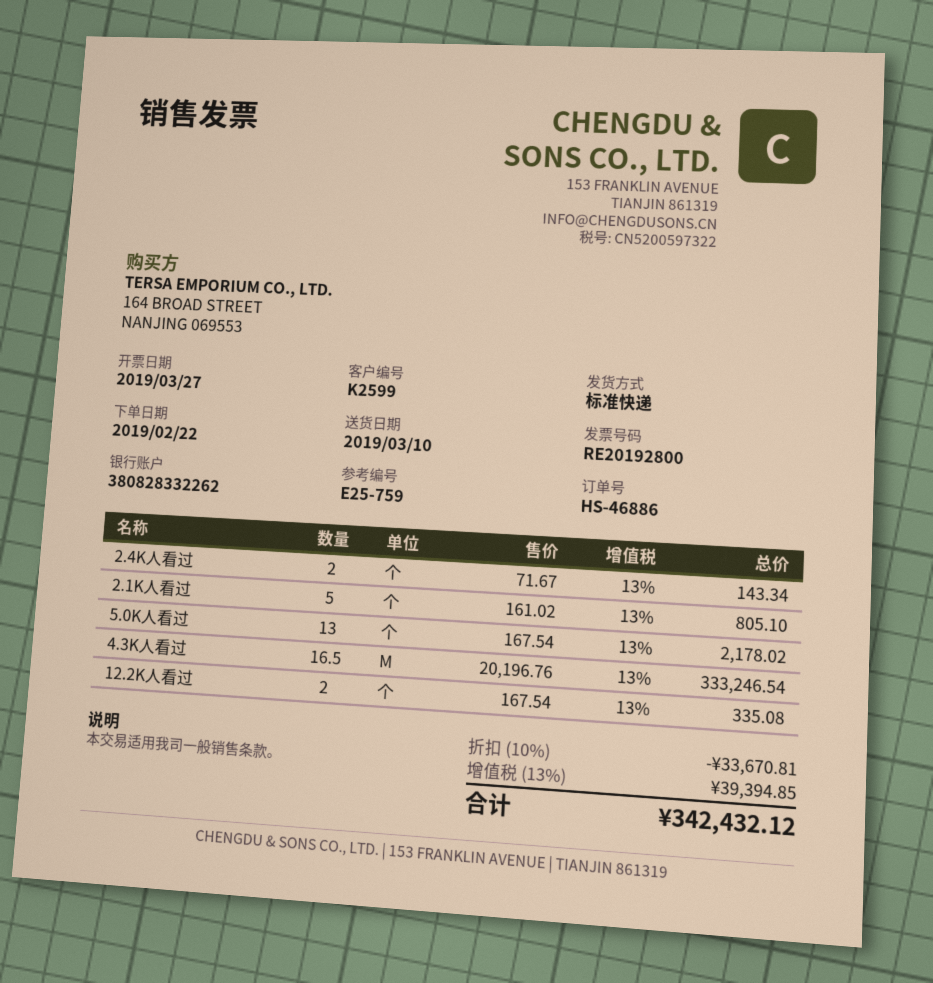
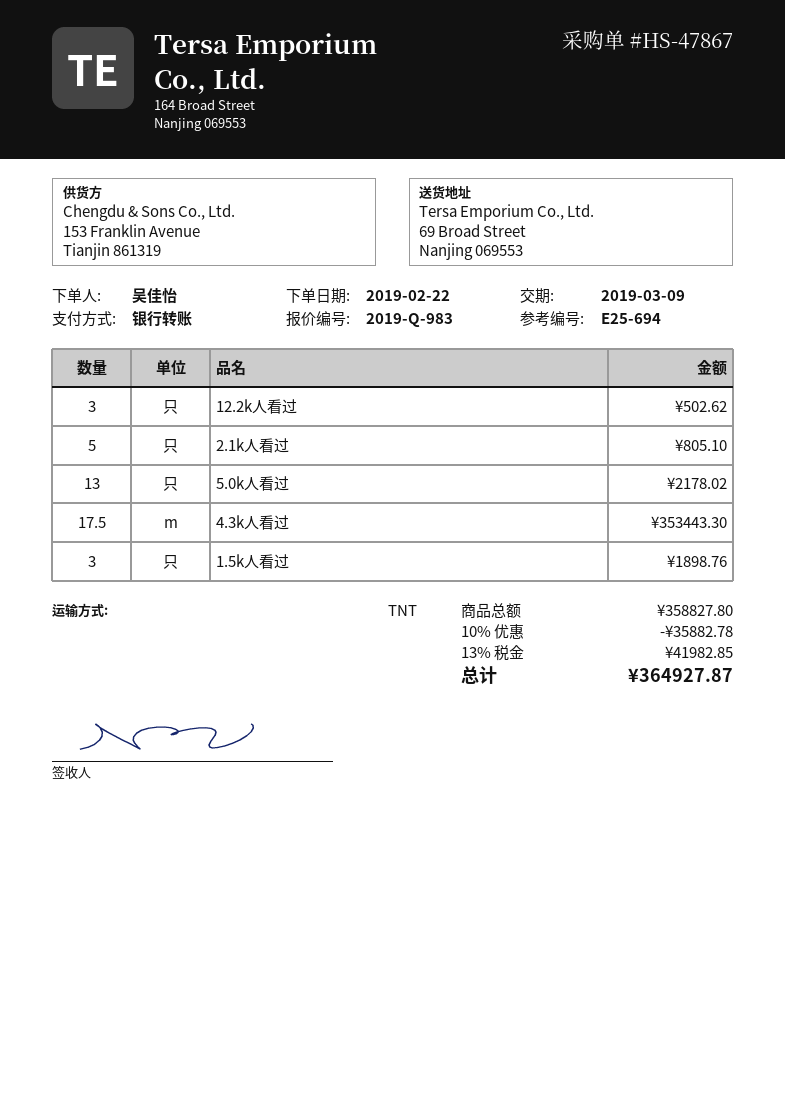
order number: HS-46886 -> HS-47867
delivery date: 2019-03-10 -> 2019-03-09
reference: E25-759 -> E25-694
shipping method: standard -> TNT
2.4K人看过: 2 for 143.34 -> none
4.3K人看过: 16.5 for 333246.54 -> 17.5 for 353443.30
12.2K人看过: 2 for 335.08 -> 3 for 502.62
1.5k人看过: none -> 3 for 1898.76
discount: 10% = 33670.81 -> 10% = 35882.78
tax: 13% = 39394.85 -> 13% = 41982.85
total: 342432.12 -> 364927.87

